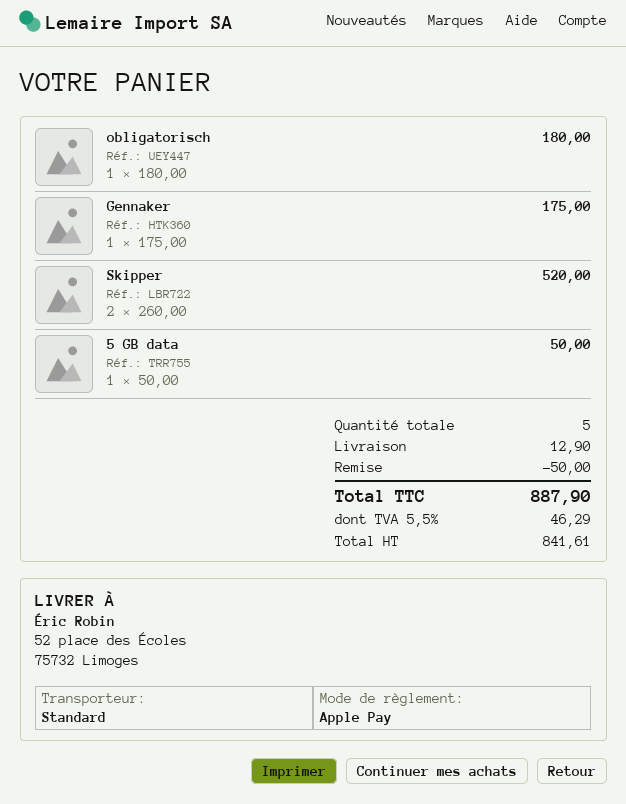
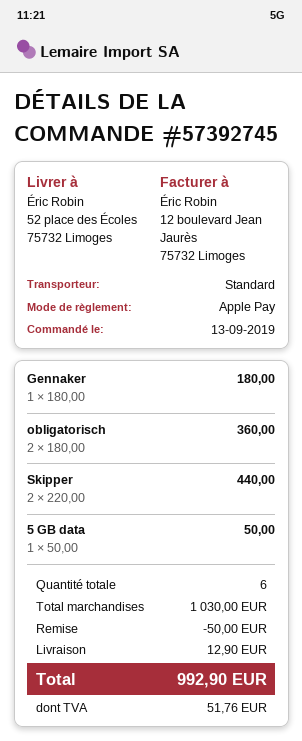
obligatorisch: 1 x 180.00 = 180.00 -> 2 x 180.00 = 360.00
Gennaker: 1 x 175.00 = 175.00 -> 1 x 180.00 = 180.00
Skipper: 2 x 260.00 = 520.00 -> 2 x 220.00 = 440.00
total quantity: 5 -> 6
tax: 46.29 -> 51.76
total: 887.90 -> 992.90

